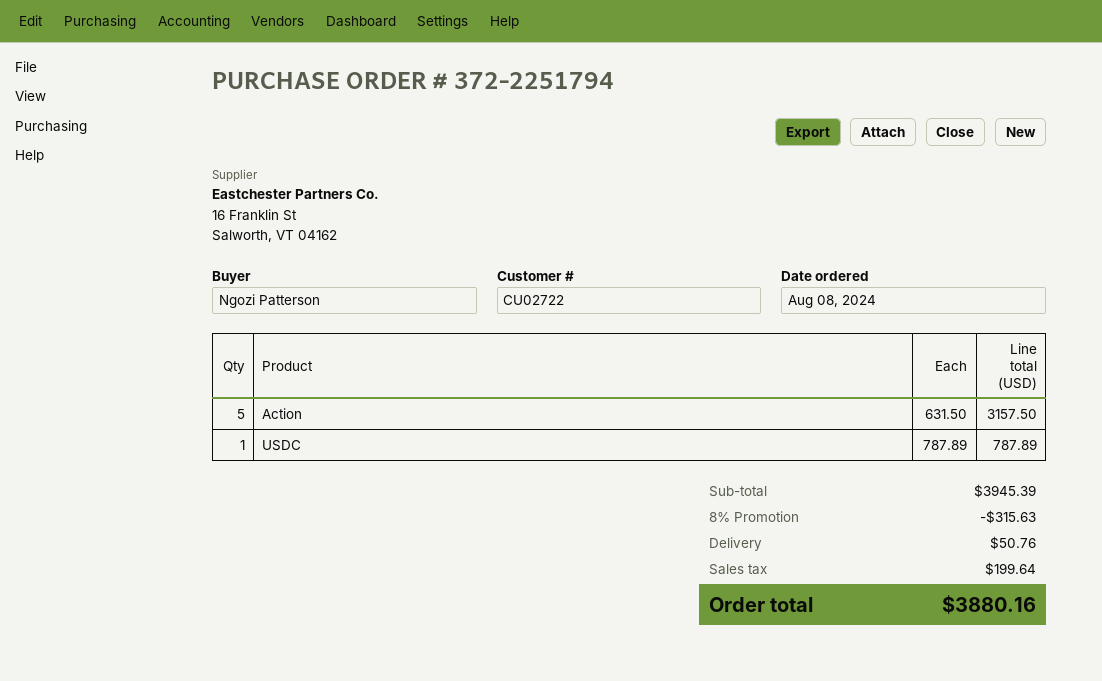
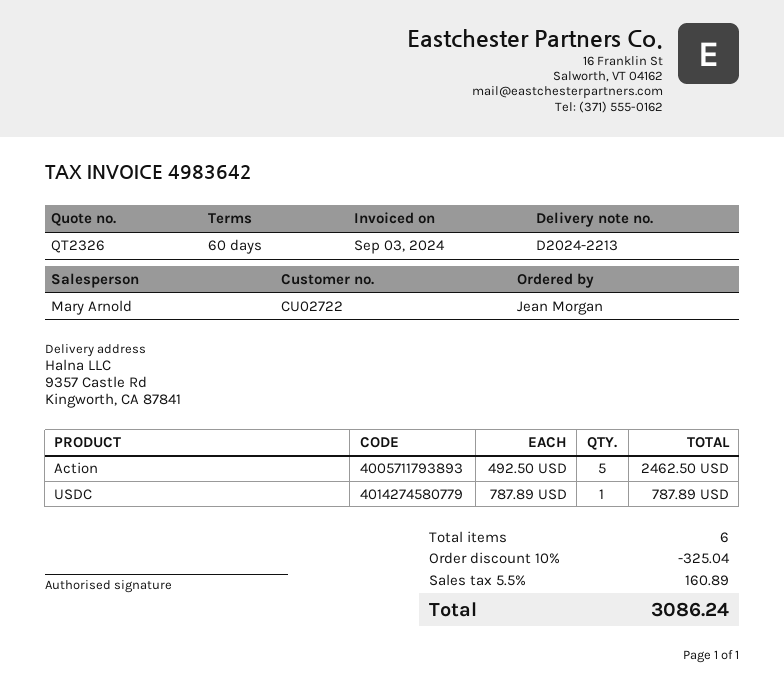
ordered by: Ngozi Patterson -> Jean Morgan
Action: 5 x 631.50 = 3157.50 -> 5 x 492.50 = 2462.50
discount: 8% = 315.63 -> 10% = 325.04
shipping: 50.76 -> none
tax: 199.64 -> 160.89
total: 3880.16 -> 3086.24

